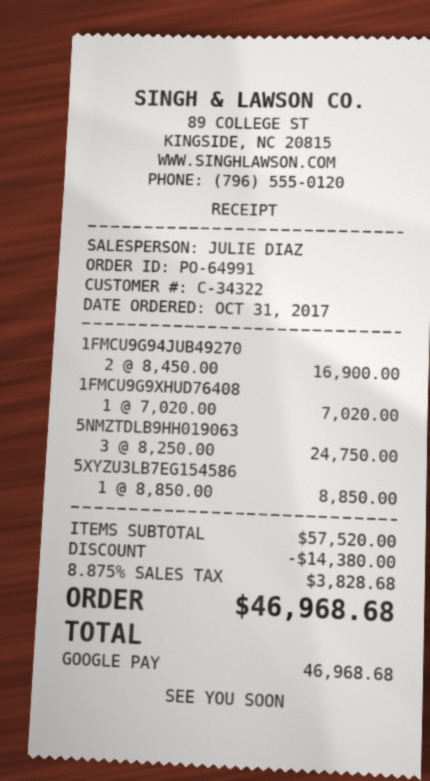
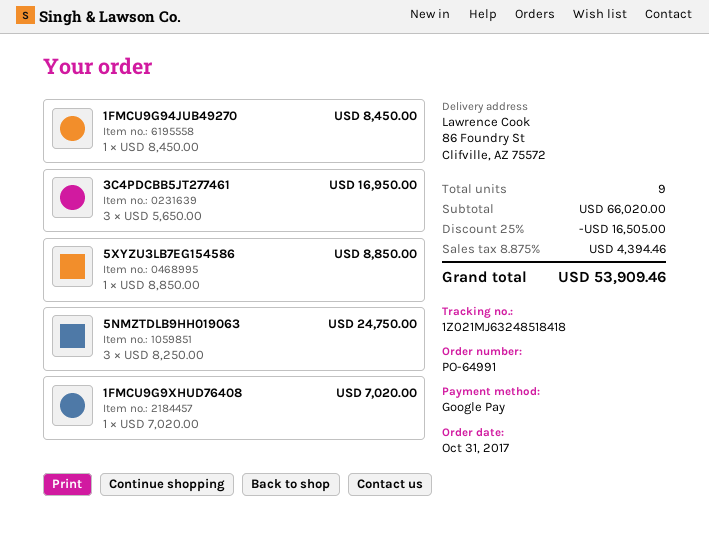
1FMCU9G94JUB49270: 2 x 8450.00 = 16900.00 -> 1 x 8450.00 = 8450.00
3C4PDCBB5JT277461: none -> 3 x 5650.00 = 16950.00
subtotal: 57520.00 -> 66020.00
discount: 14380.00 -> 16505.00
tax: 8.875% = 3828.68 -> 8.875% = 4394.46
total: 46968.68 -> 53909.46

